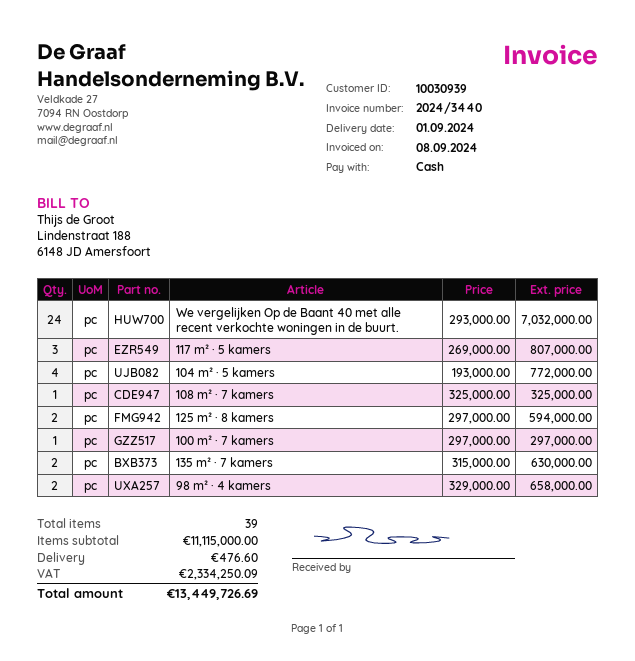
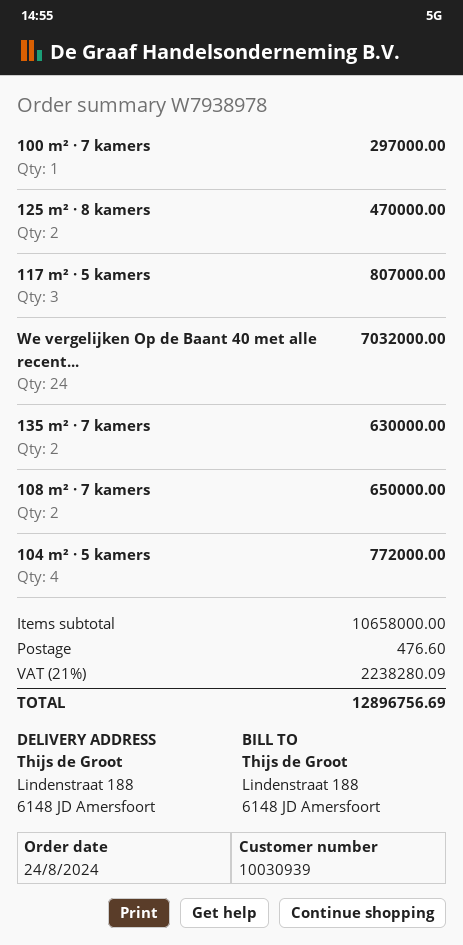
108 m² · 7 kamers: 1 for 325000.00 -> 2 for 650000.00
125 m² · 8 kamers: 2 for 594000.00 -> 2 for 470000.00
98 m² · 4 kamers: 2 for 658000.00 -> none
subtotal: 11115000.00 -> 10658000.00
tax: 2334250.09 -> 2238280.09
total: 13449726.69 -> 12896756.69

